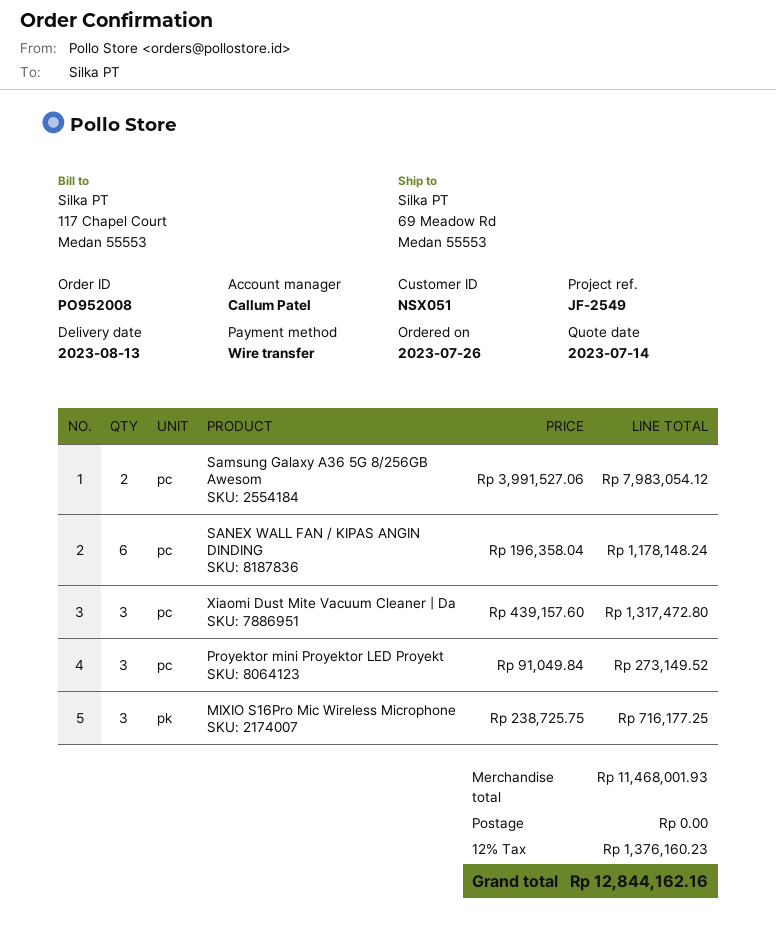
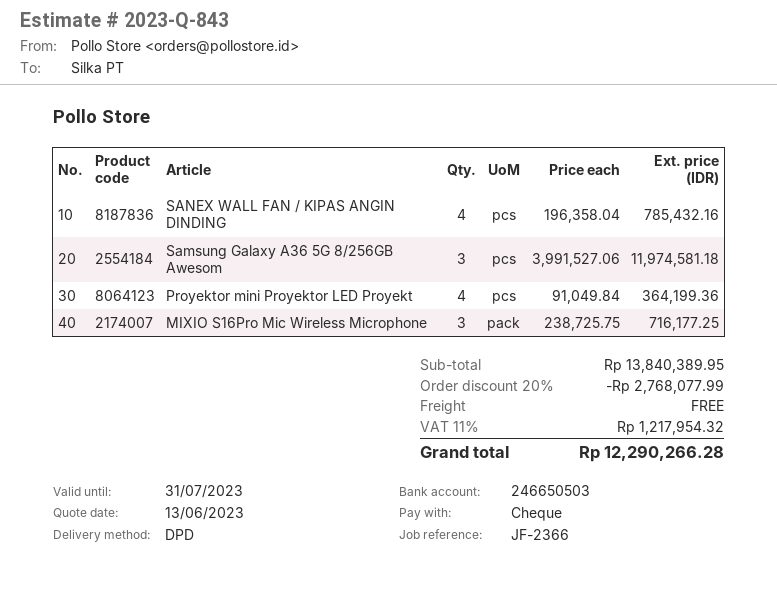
quote date: 2023-07-14 -> 2023-06-13
reference: JF-2549 -> JF-2366
payment method: bank transfer -> cheque
Samsung Galaxy A36 5G 8/256GB Awesom: 2 x 3991527.06 = 7983054.12 -> 3 x 3991527.06 = 11974581.18
SANEX WALL FAN / KIPAS ANGIN DINDING: 6 x 196358.04 = 1178148.24 -> 4 x 196358.04 = 785432.16
Xiaomi Dust Mite Vacuum Cleaner | Da: 3 x 439157.60 = 1317472.80 -> none
Proyektor mini Proyektor LED Proyekt: 3 x 91049.84 = 273149.52 -> 4 x 91049.84 = 364199.36
subtotal: 11468001.93 -> 13840389.95
discount: none -> 20% = 2768077.99
tax: 12% = 1376160.23 -> 11% = 1217954.32
total: 12844162.16 -> 12290266.28

